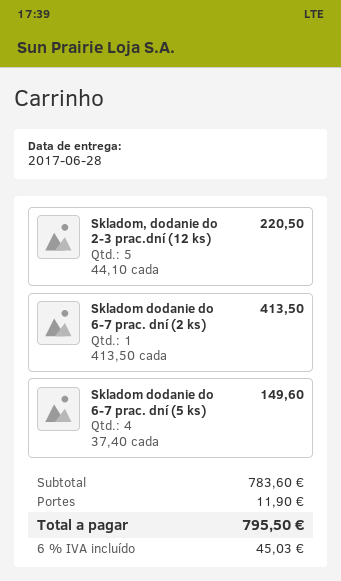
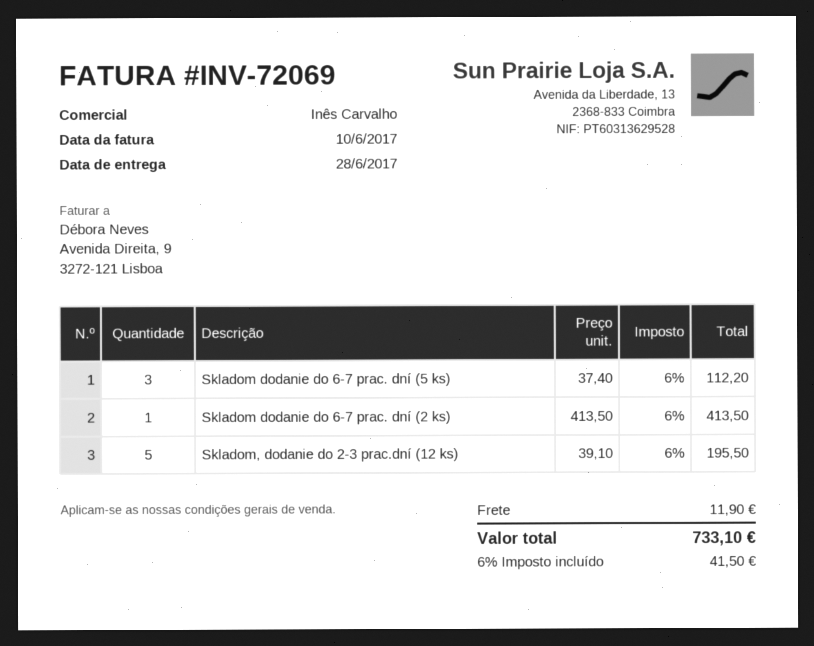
Skladom, dodanie do 2-3 prac.dní (12 ks): 5 x 44.10 = 220.50 -> 5 x 39.10 = 195.50
Skladom dodanie do 6-7 prac. dní (5 ks): 4 x 37.40 = 149.60 -> 3 x 37.40 = 112.20
tax: 6% = 45.03 -> 6% = 41.50
total: 795.50 -> 733.10

